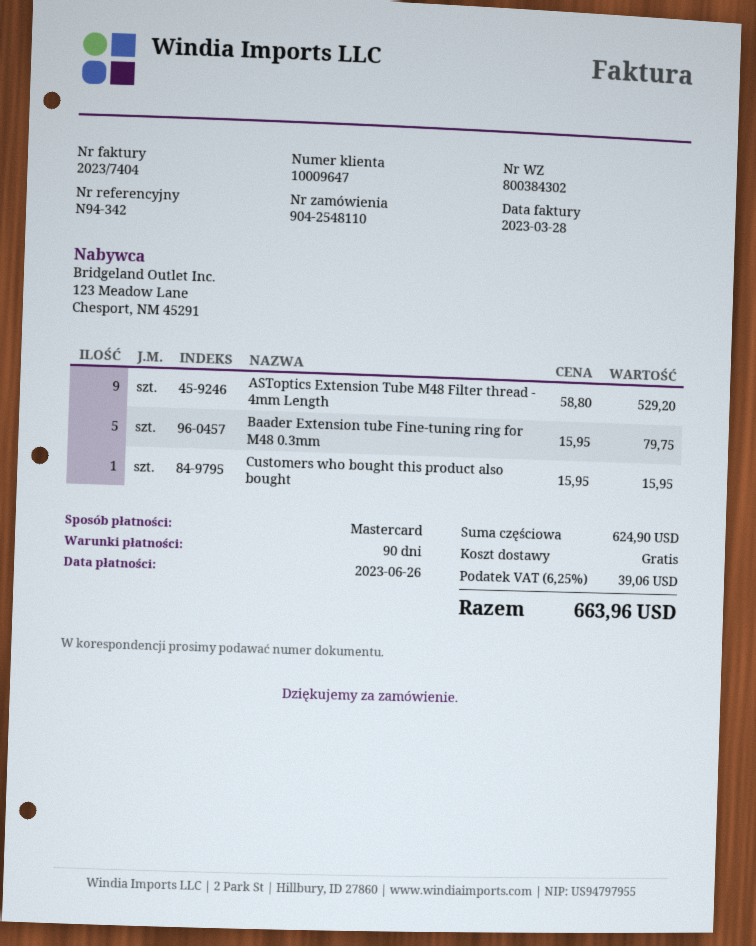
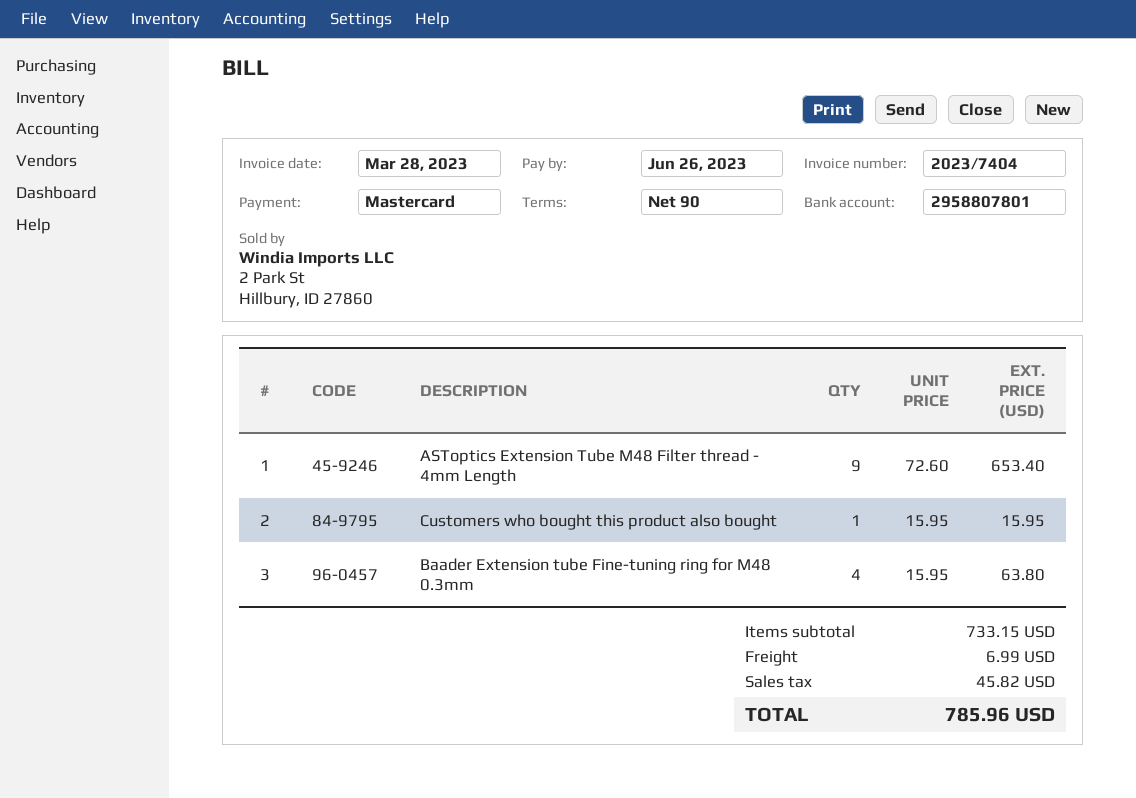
ASToptics Extension Tube M48 Filter thread - 4mm Length: 9 x 58.80 = 529.20 -> 9 x 72.60 = 653.40
Baader Extension tube Fine-tuning ring for M48 0.3mm: 5 x 15.95 = 79.75 -> 4 x 15.95 = 63.80
subtotal: 624.90 -> 733.15
shipping: 0.00 -> 6.99
tax: 39.06 -> 45.82
total: 663.96 -> 785.96

